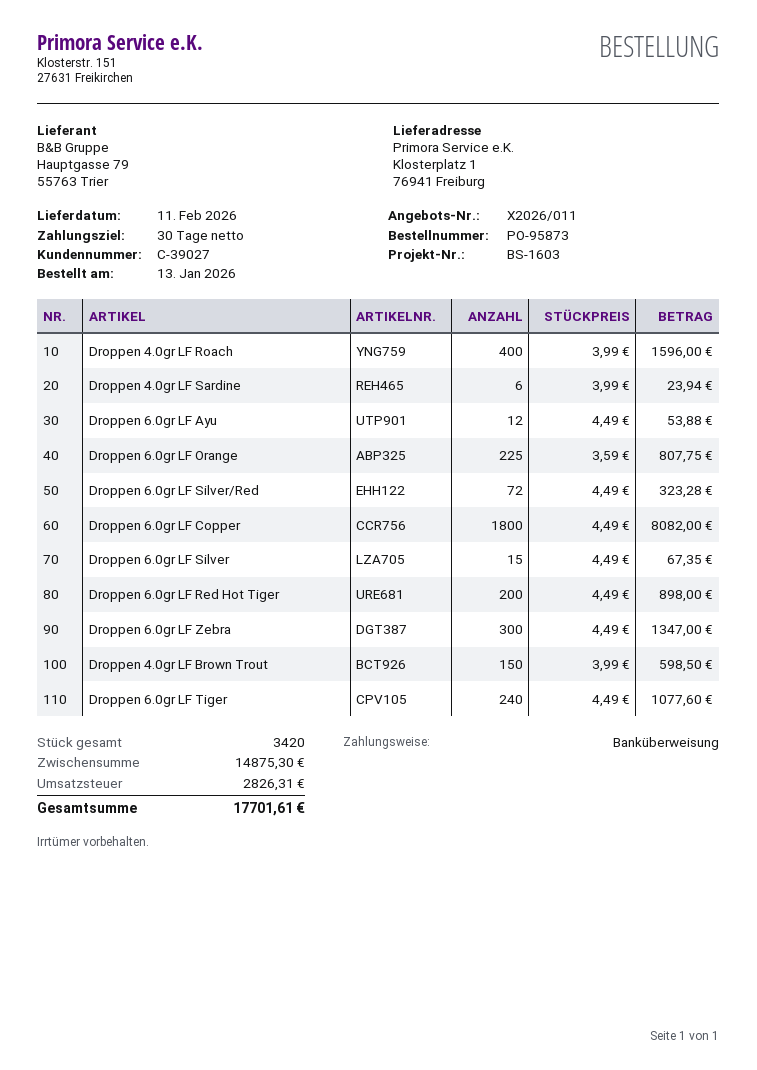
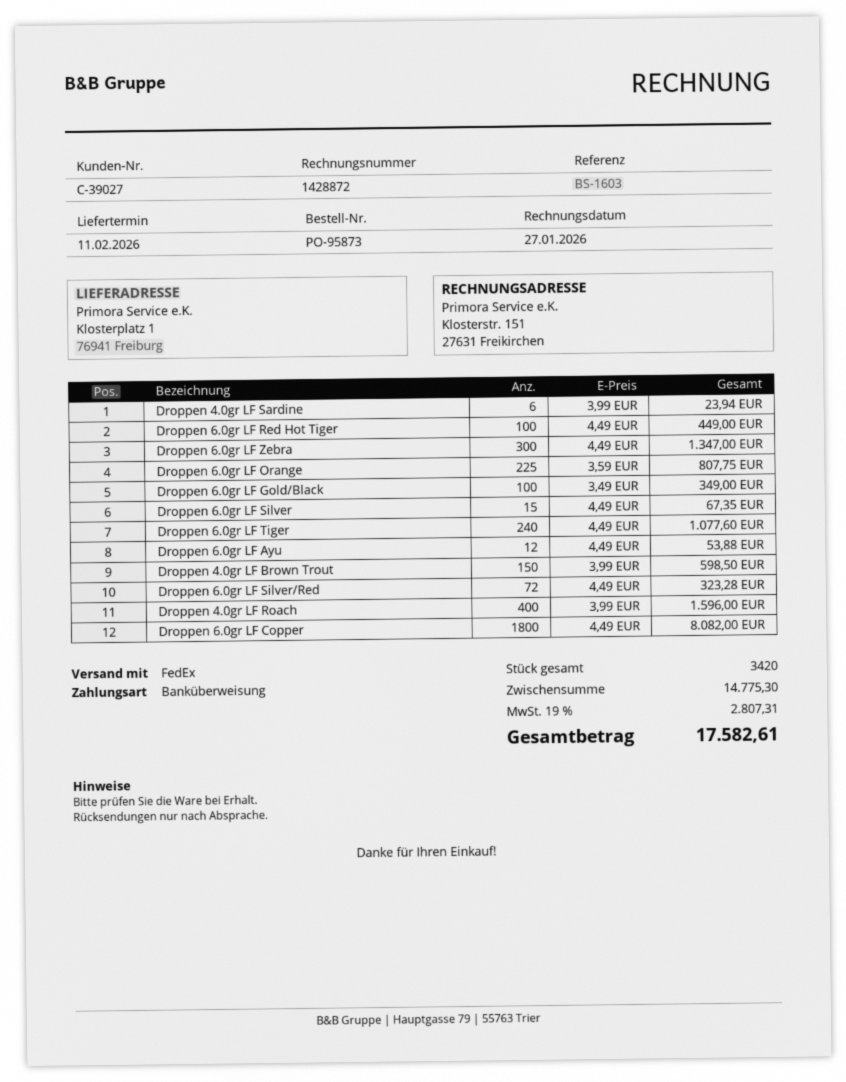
Droppen 6.0gr LF Red Hot Tiger: 200 x 4.49 = 898.00 -> 100 x 4.49 = 449.00
Droppen 6.0gr LF Gold/Black: none -> 100 x 3.49 = 349.00
subtotal: 14875.30 -> 14775.30
tax: 2826.31 -> 2807.31
total: 17701.61 -> 17582.61

